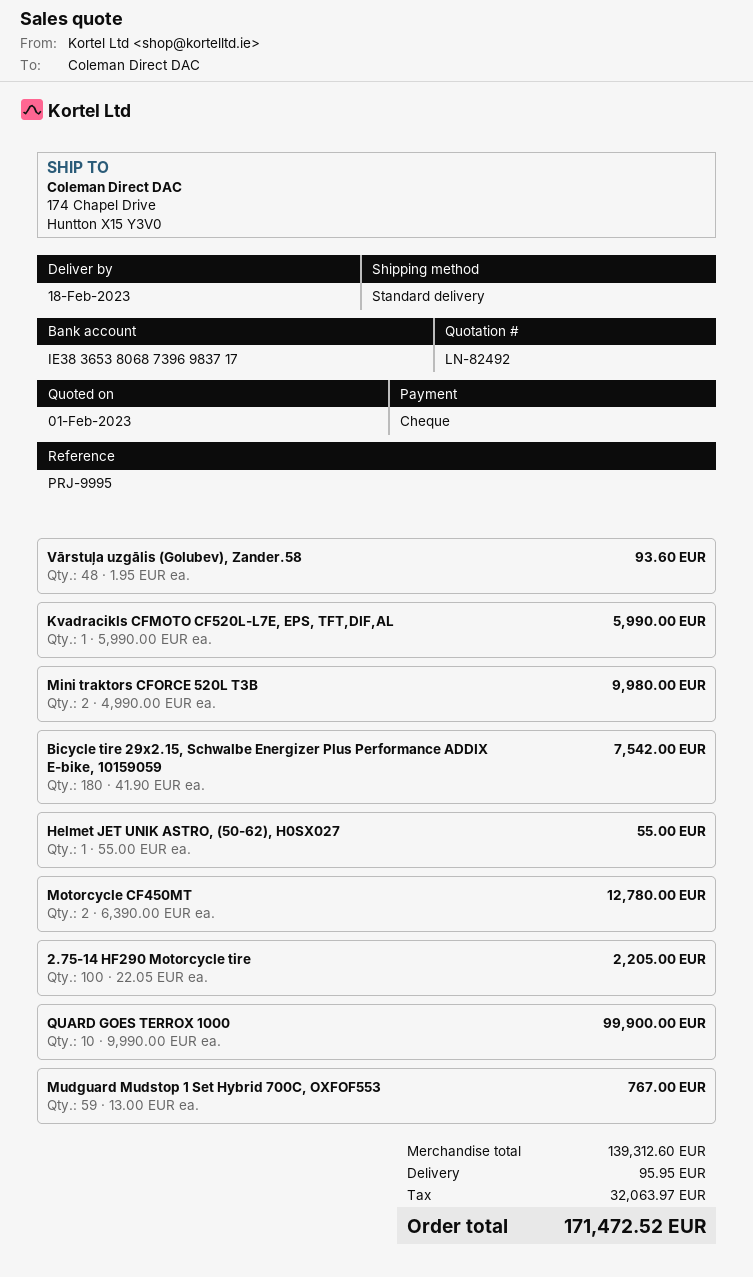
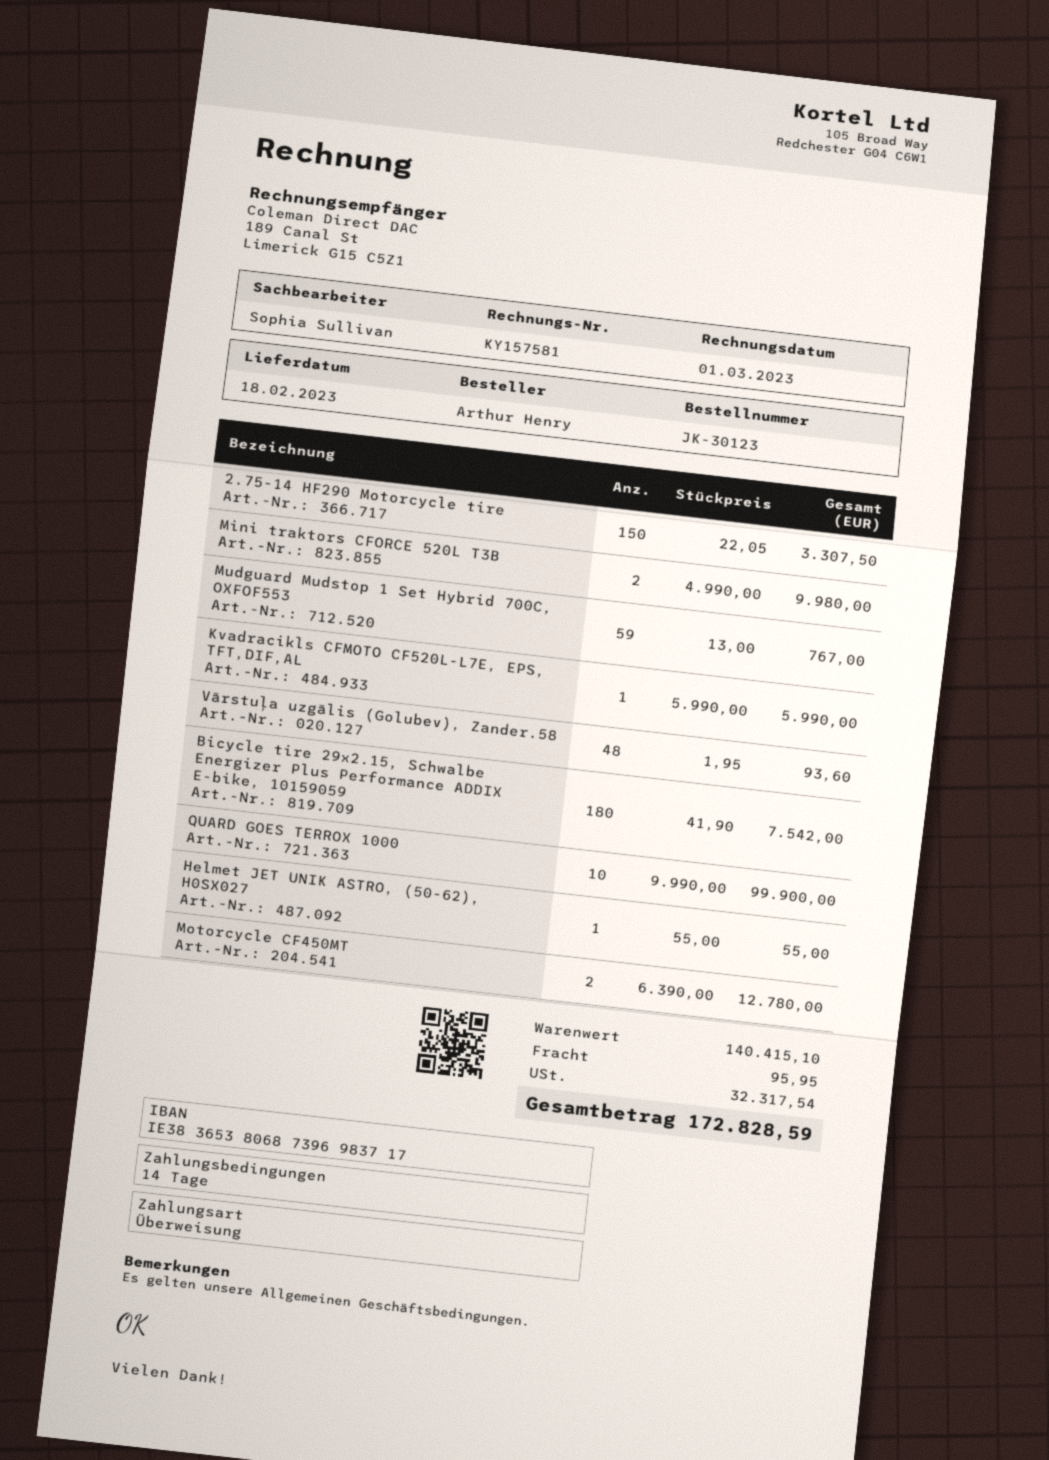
payment method: cheque -> bank transfer
2.75-14 HF290 Motorcycle tire: 100 x 22.05 = 2205.00 -> 150 x 22.05 = 3307.50
subtotal: 139312.60 -> 140415.10
tax: 32063.97 -> 32317.54
total: 171472.52 -> 172828.59

